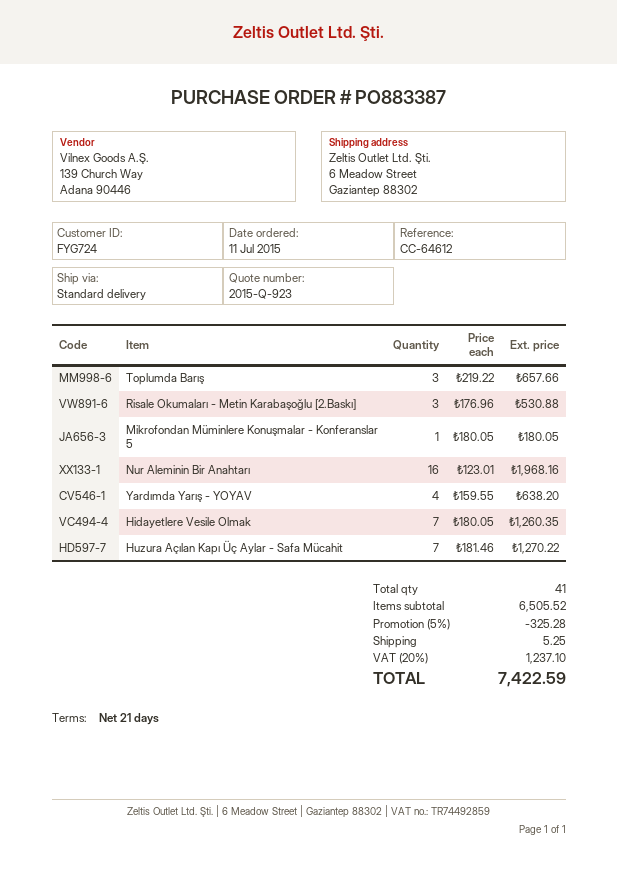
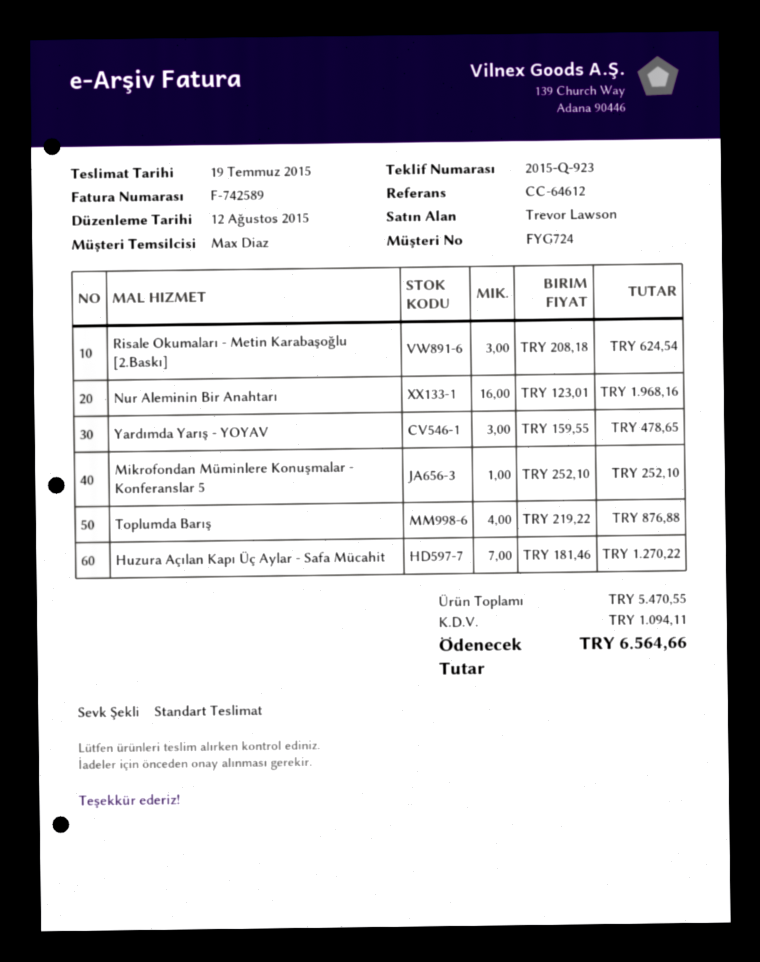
Toplumda Barış: 3 x 219.22 = 657.66 -> 4 x 219.22 = 876.88
Risale Okumaları - Metin Karabaşoğlu [2.Baskı]: 3 x 176.96 = 530.88 -> 3 x 208.18 = 624.54
Mikrofondan Müminlere Konuşmalar - Konferanslar 5: 1 x 180.05 = 180.05 -> 1 x 252.10 = 252.10
Yardımda Yarış - YOYAV: 4 x 159.55 = 638.20 -> 3 x 159.55 = 478.65
Hidayetlere Vesile Olmak: 7 x 180.05 = 1260.35 -> none
subtotal: 6505.52 -> 5470.55
discount: 5% = 325.28 -> none
shipping: 5.25 -> none
tax: 1237.10 -> 1094.11
total: 7422.59 -> 6564.66

